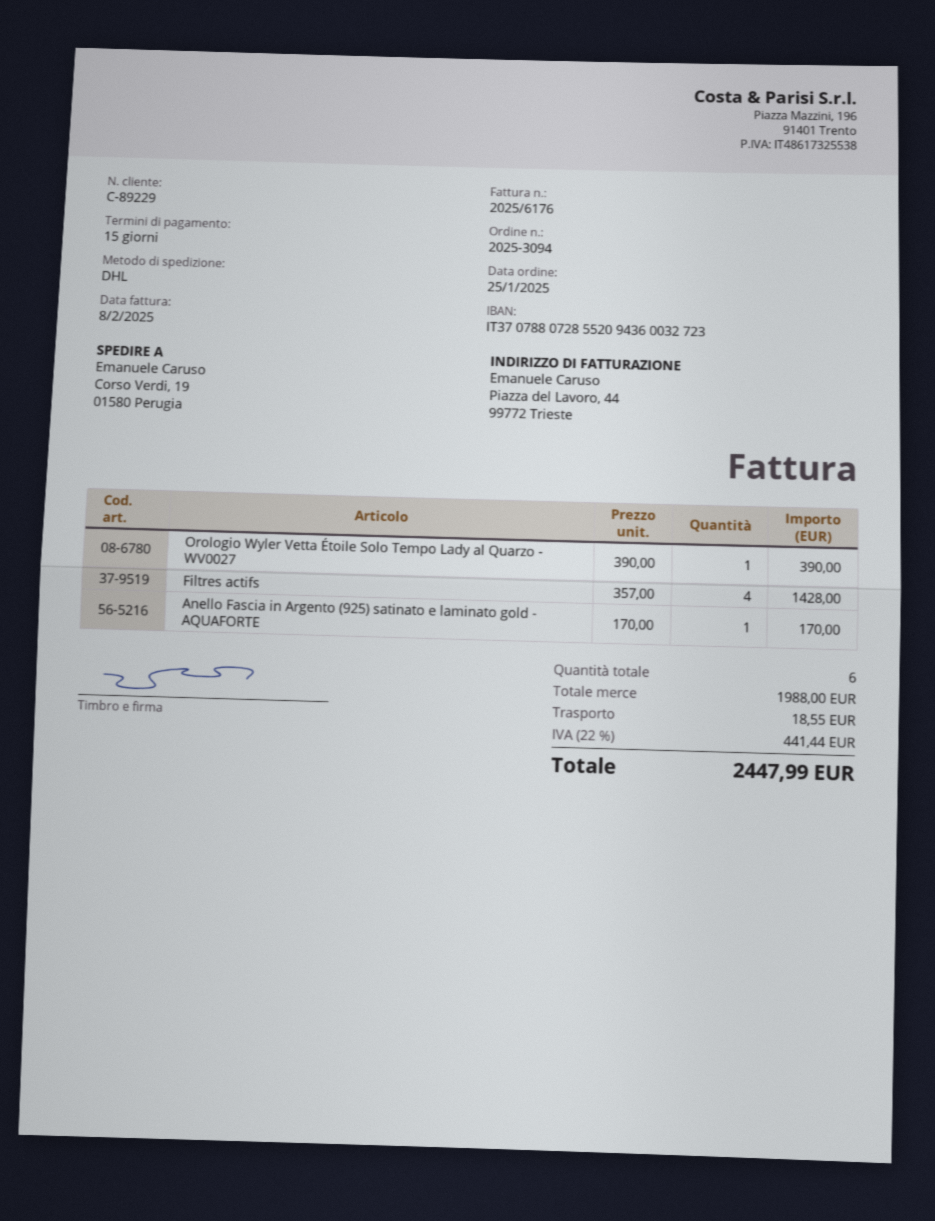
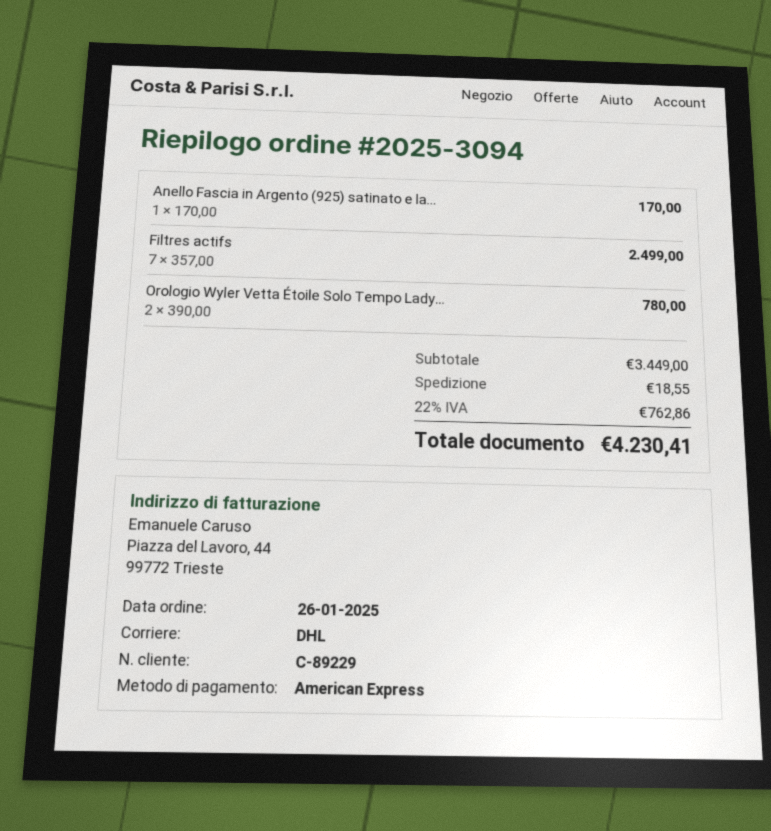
order date: 2025-01-25 -> 2025-01-26
Orologio Wyler Vetta Étoile Solo Tempo Lady al Quarzo - WV0027: 1 x 390.00 = 390.00 -> 2 x 390.00 = 780.00
Filtres actifs: 4 x 357.00 = 1428.00 -> 7 x 357.00 = 2499.00
subtotal: 1988.00 -> 3449.00
tax: 22% = 441.44 -> 22% = 762.86
total: 2447.99 -> 4230.41

